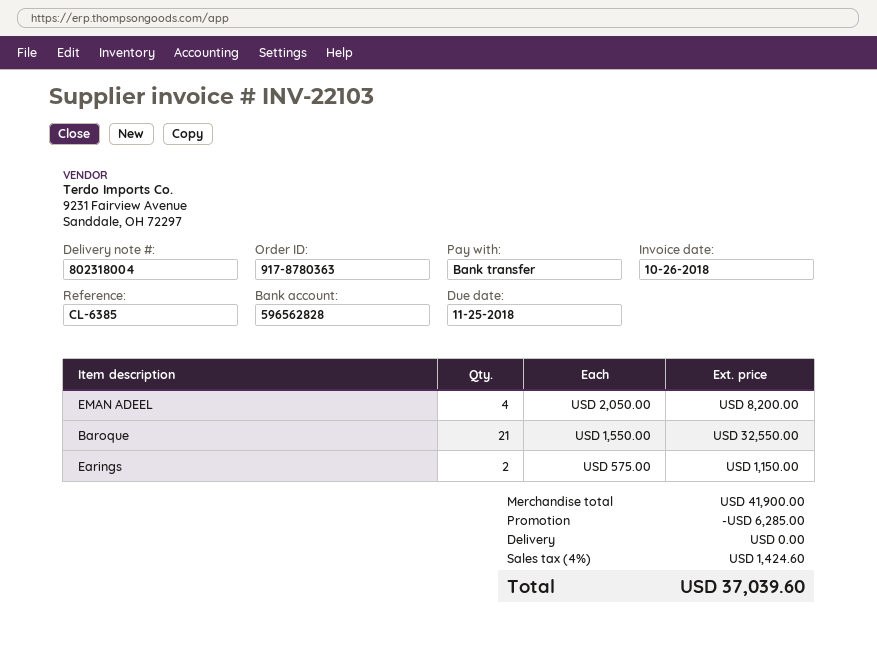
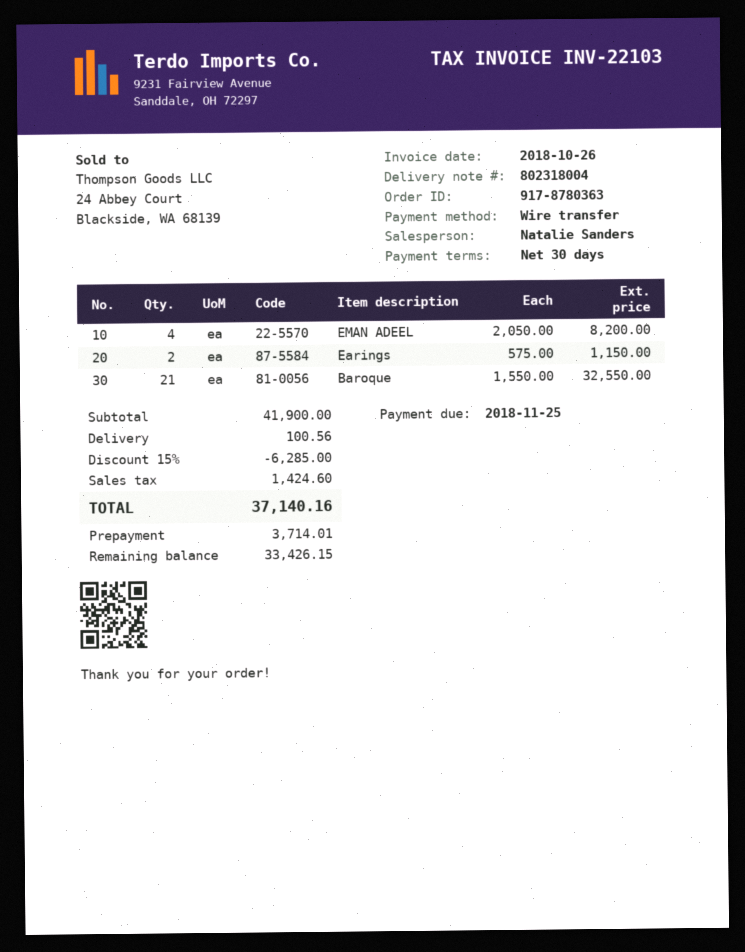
shipping: 0.00 -> 100.56
total: 37039.60 -> 37140.16

